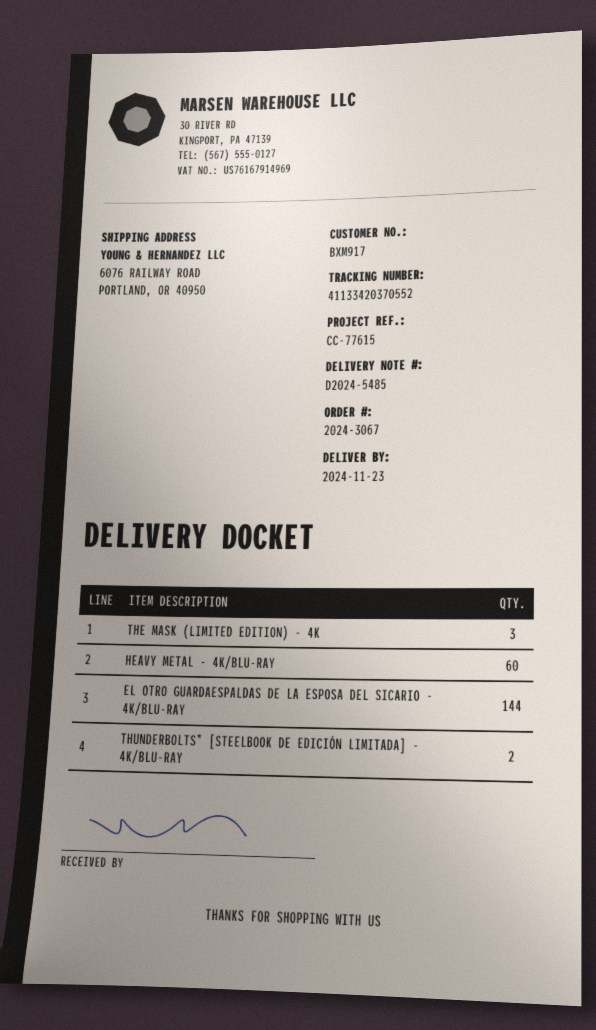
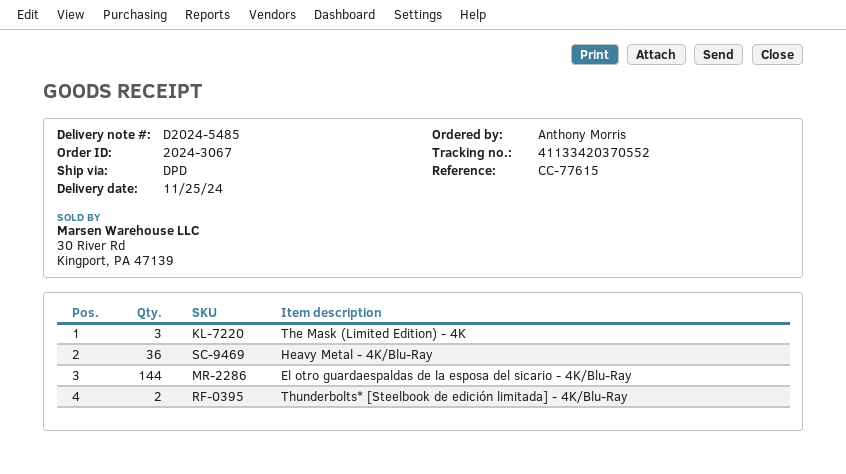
delivery date: 2024-11-23 -> 2024-11-25
HEAVY METAL - 4K/BLU-RAY: 60 -> 36

